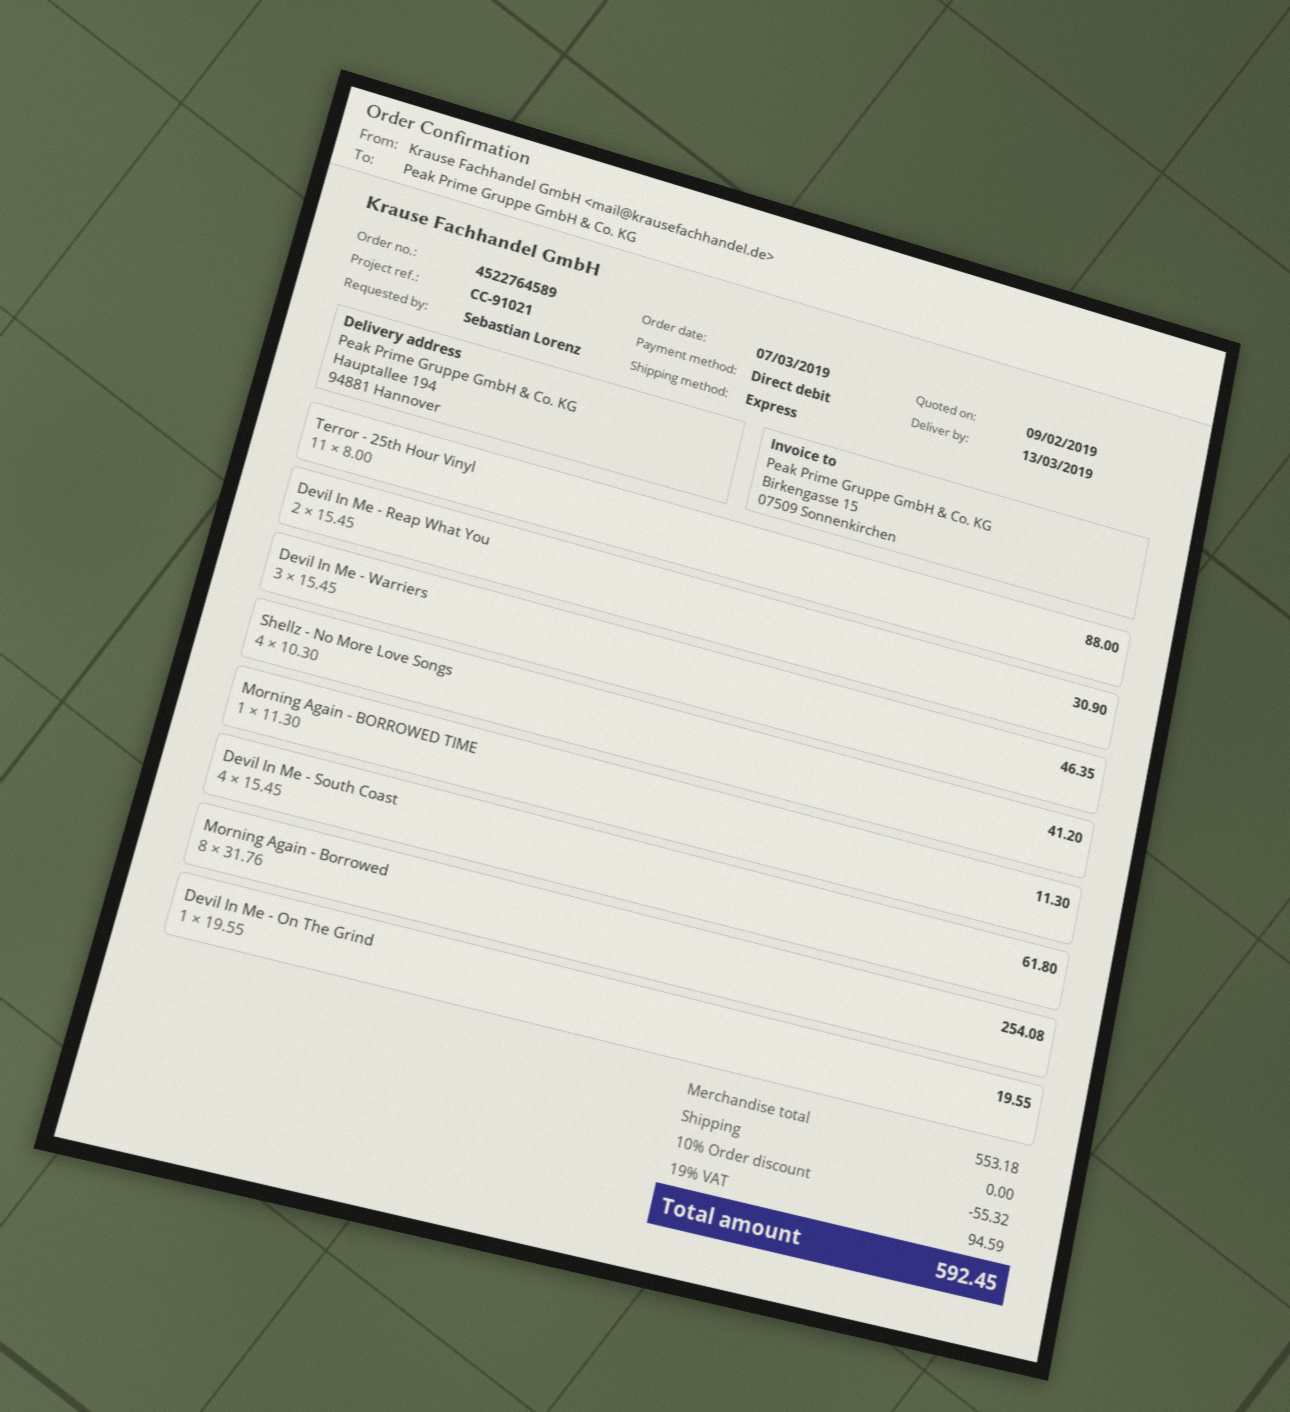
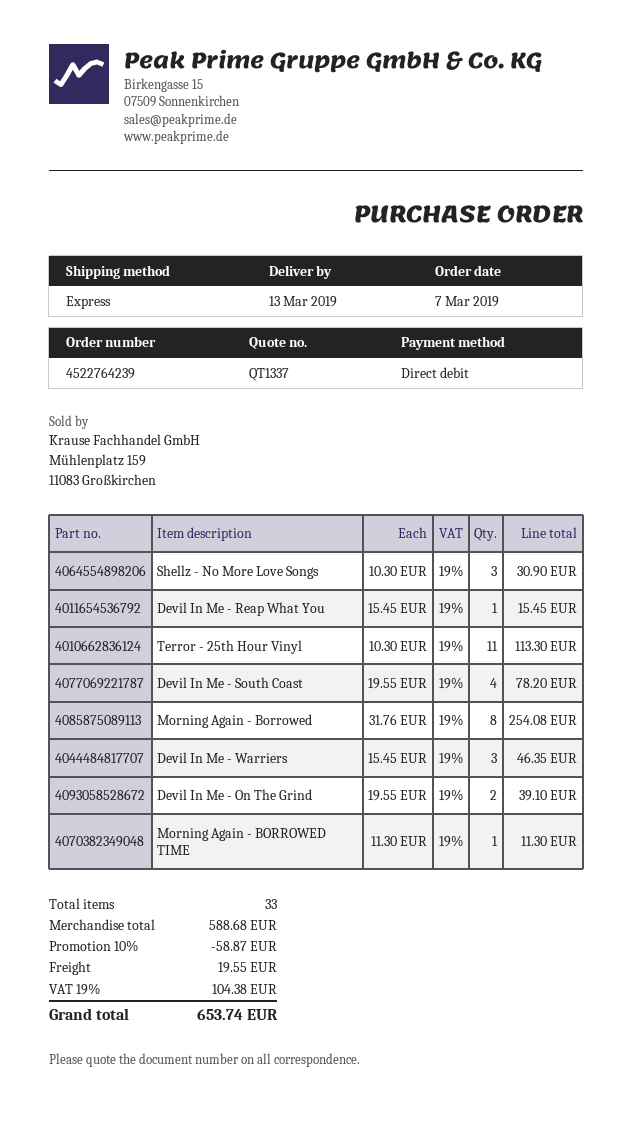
order number: 4522764589 -> 4522764239
Terror - 25th Hour Vinyl: 11 x 8.00 = 88.00 -> 11 x 10.30 = 113.30
Devil In Me - Reap What You: 2 x 15.45 = 30.90 -> 1 x 15.45 = 15.45
Shellz - No More Love Songs: 4 x 10.30 = 41.20 -> 3 x 10.30 = 30.90
Devil In Me - South Coast: 4 x 15.45 = 61.80 -> 4 x 19.55 = 78.20
Devil In Me - On The Grind: 1 x 19.55 = 19.55 -> 2 x 19.55 = 39.10
subtotal: 553.18 -> 588.68
discount: 10% = 55.32 -> 10% = 58.87
shipping: 0.00 -> 19.55
tax: 19% = 94.59 -> 19% = 104.38
total: 592.45 -> 653.74

